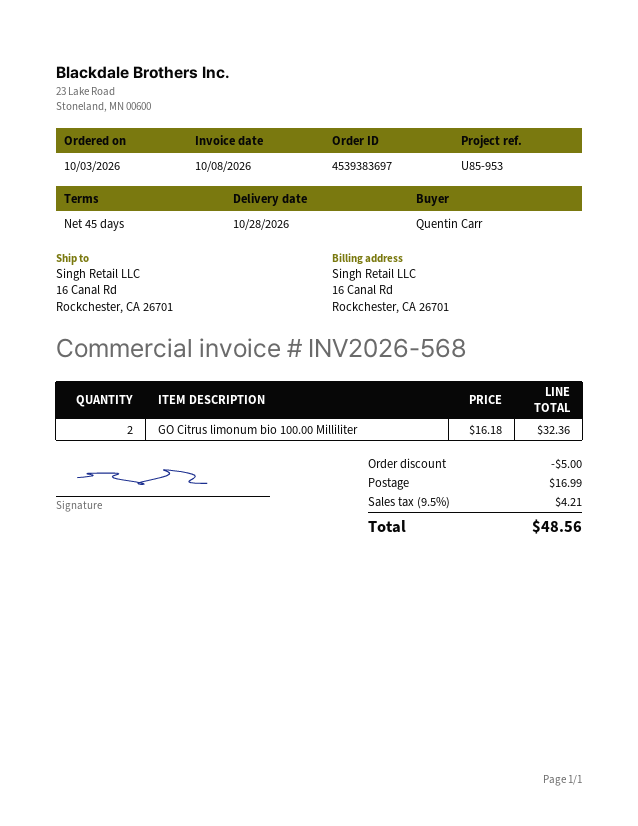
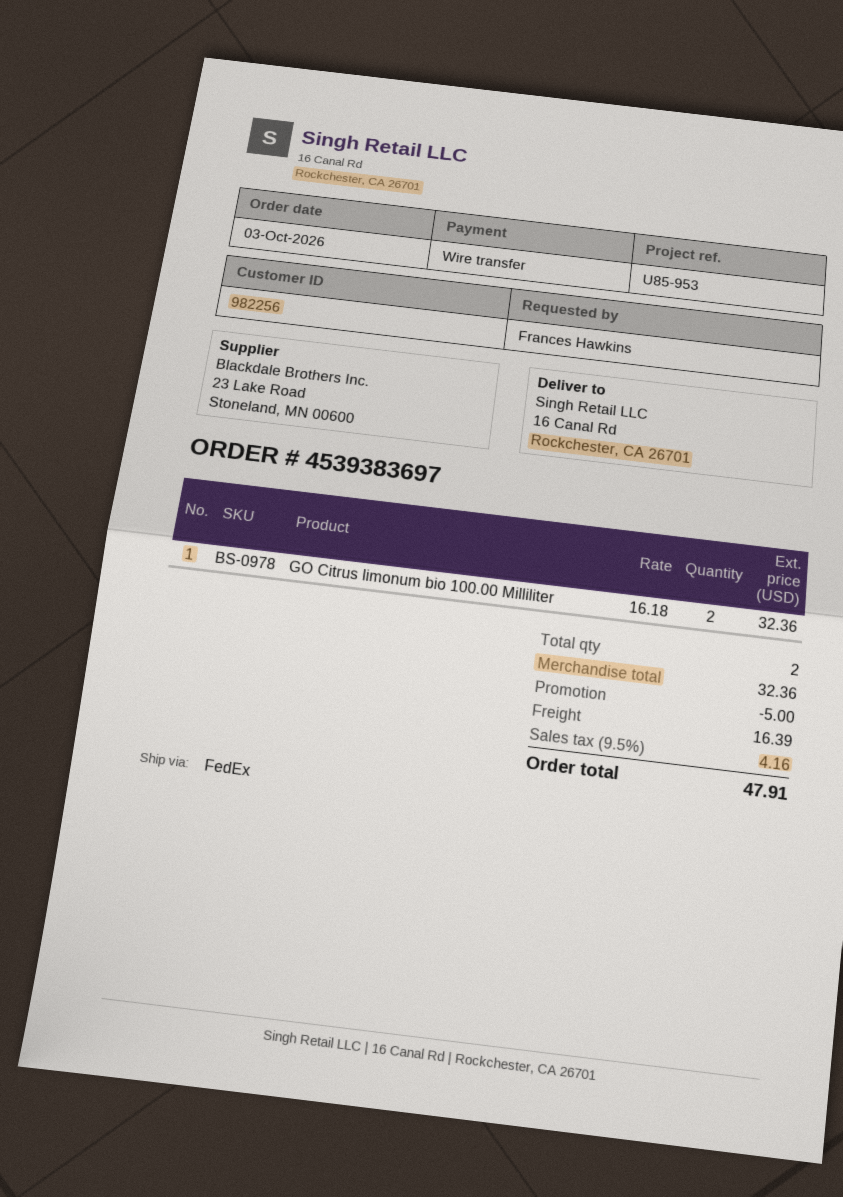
ordered by: Quentin Carr -> Frances Hawkins
shipping: 16.99 -> 16.39
tax: 9.5% = 4.21 -> 9.5% = 4.16
total: 48.56 -> 47.91

